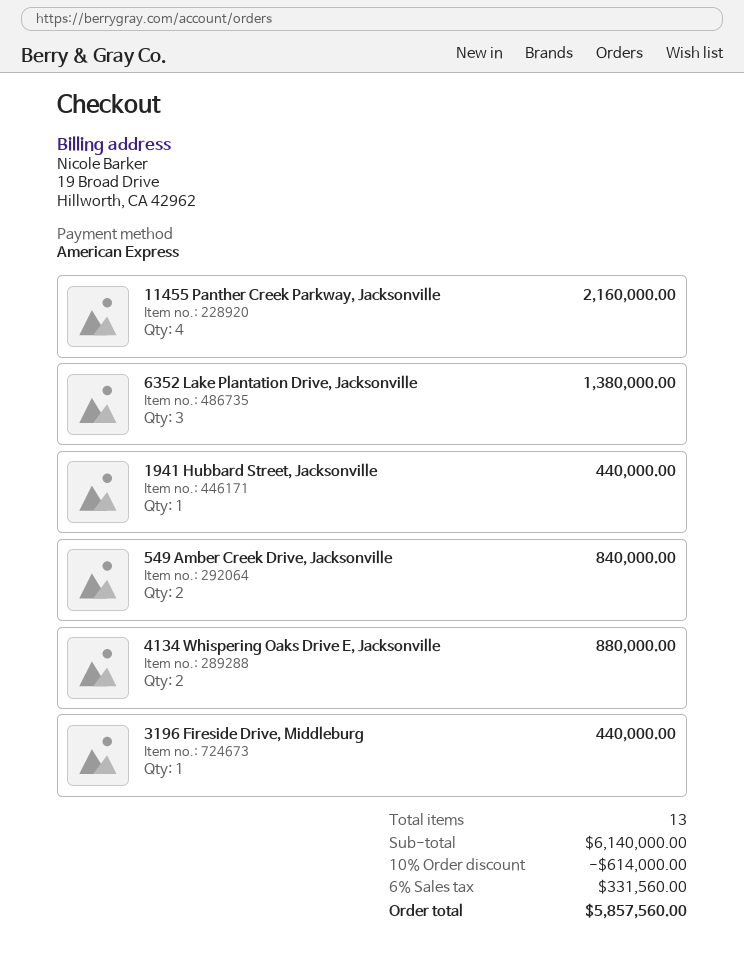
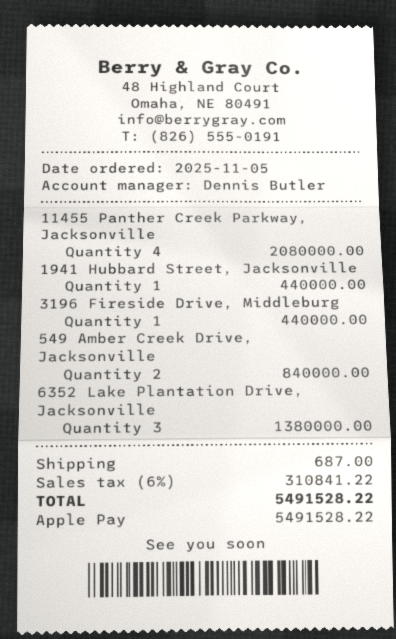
payment method: American Express -> Apple Pay
11455 Panther Creek Parkway, Jacksonville: 4 for 2160000.00 -> 4 for 2080000.00
4134 Whispering Oaks Drive E, Jacksonville: 2 for 880000.00 -> none
discount: 10% = 614000.00 -> none
shipping: none -> 687.00
tax: 6% = 331560.00 -> 6% = 310841.22
total: 5857560.00 -> 5491528.22

